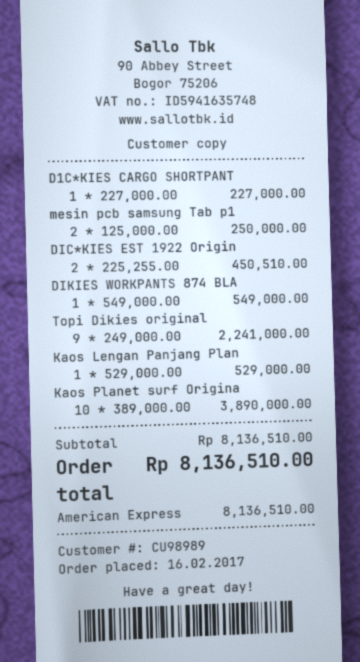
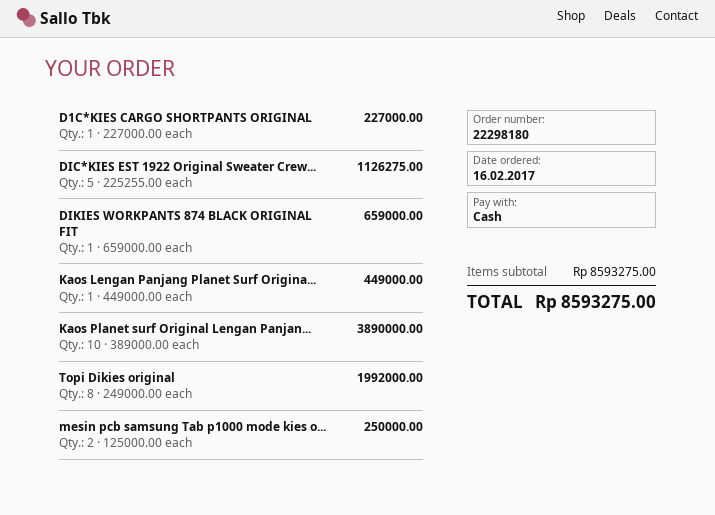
payment method: American Express -> cash
DIC*KIES EST 1922 Origin: 2 x 225255.00 = 450510.00 -> 5 x 225255.00 = 1126275.00
DIKIES WORKPANTS 874 BLA: 1 x 549000.00 = 549000.00 -> 1 x 659000.00 = 659000.00
Topi Dikies original: 9 x 249000.00 = 2241000.00 -> 8 x 249000.00 = 1992000.00
Kaos Lengan Panjang Plan: 1 x 529000.00 = 529000.00 -> 1 x 449000.00 = 449000.00
subtotal: 8136510.00 -> 8593275.00
total: 8136510.00 -> 8593275.00

